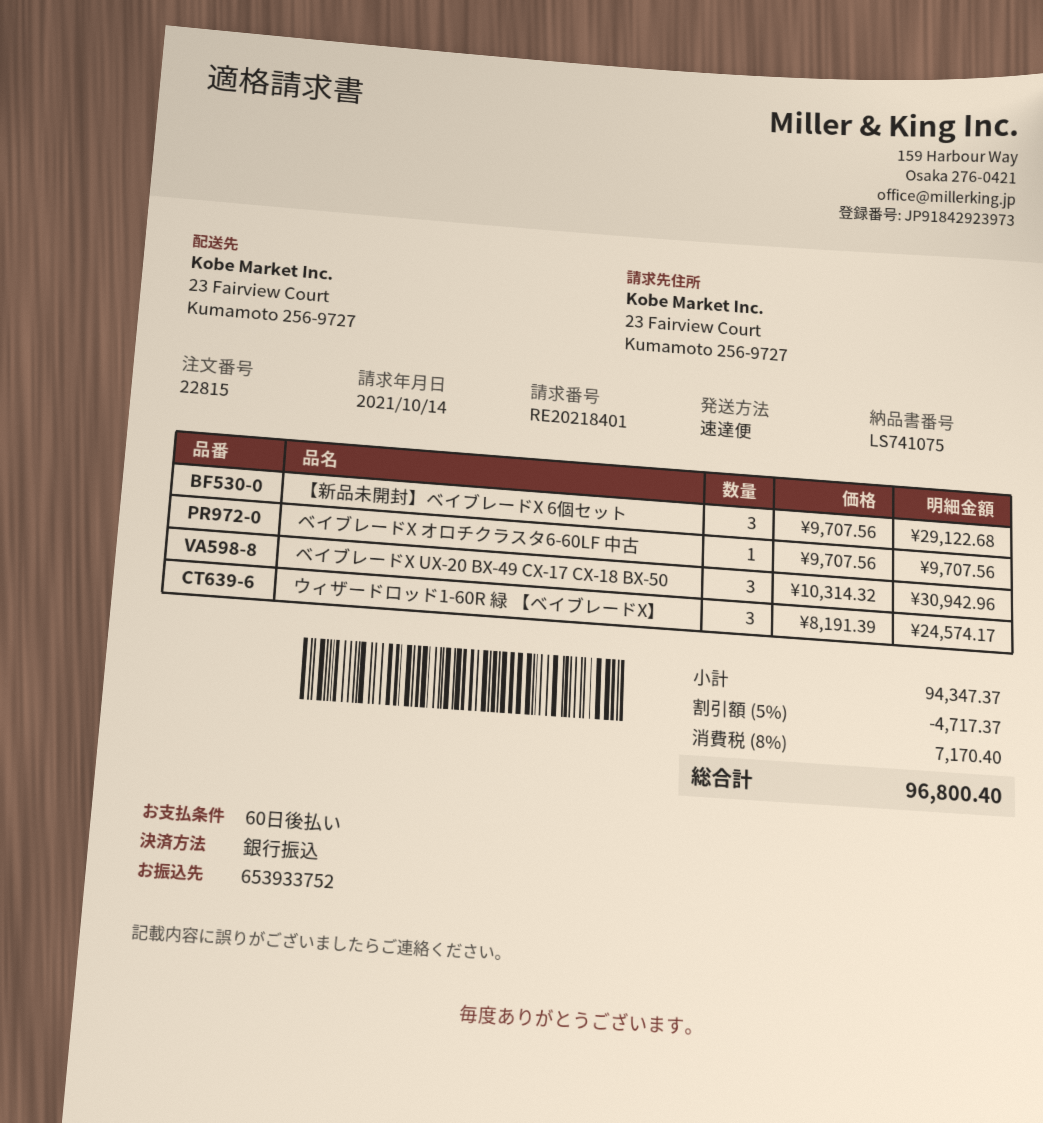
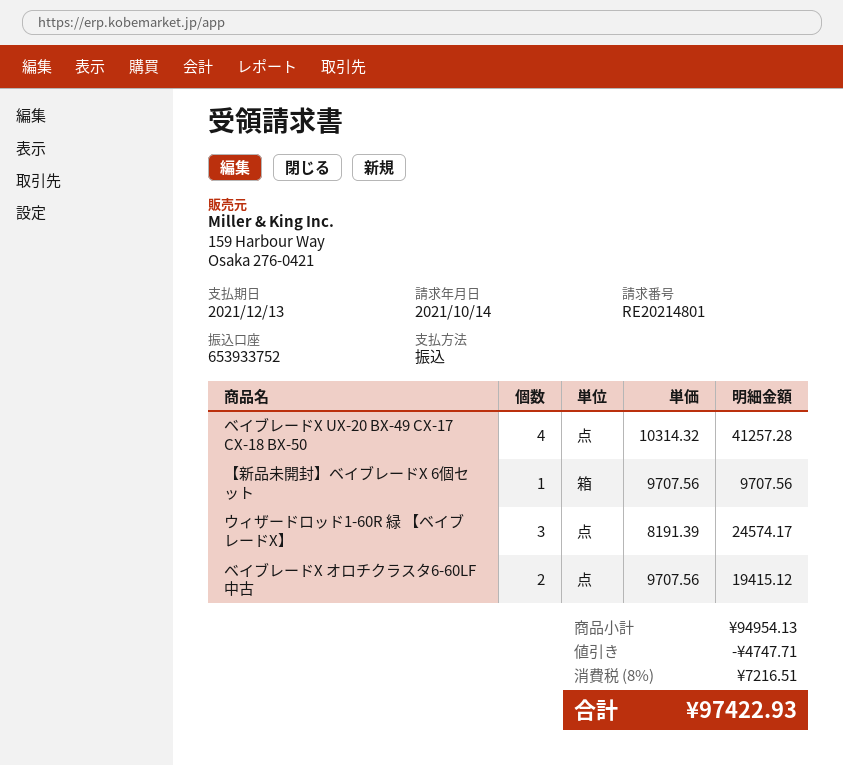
invoice number: RE20218401 -> RE20214801
【新品未開封】ベイブレードX 6個セット: 3 x 9707.56 = 29122.68 -> 1 x 9707.56 = 9707.56
ベイブレードX オロチクラスタ6-60LF 中古: 1 x 9707.56 = 9707.56 -> 2 x 9707.56 = 19415.12
ベイブレードX UX-20 BX-49 CX-17 CX-18 BX-50: 3 x 10314.32 = 30942.96 -> 4 x 10314.32 = 41257.28
subtotal: 94347.37 -> 94954.13
discount: 4717.37 -> 4747.71
tax: 8% = 7170.40 -> 8% = 7216.51
total: 96800.40 -> 97422.93

